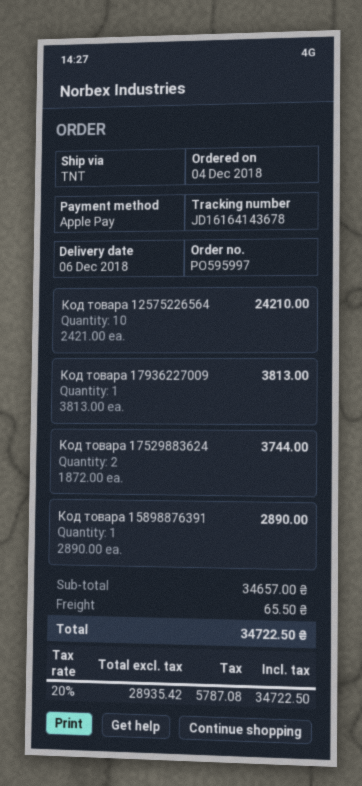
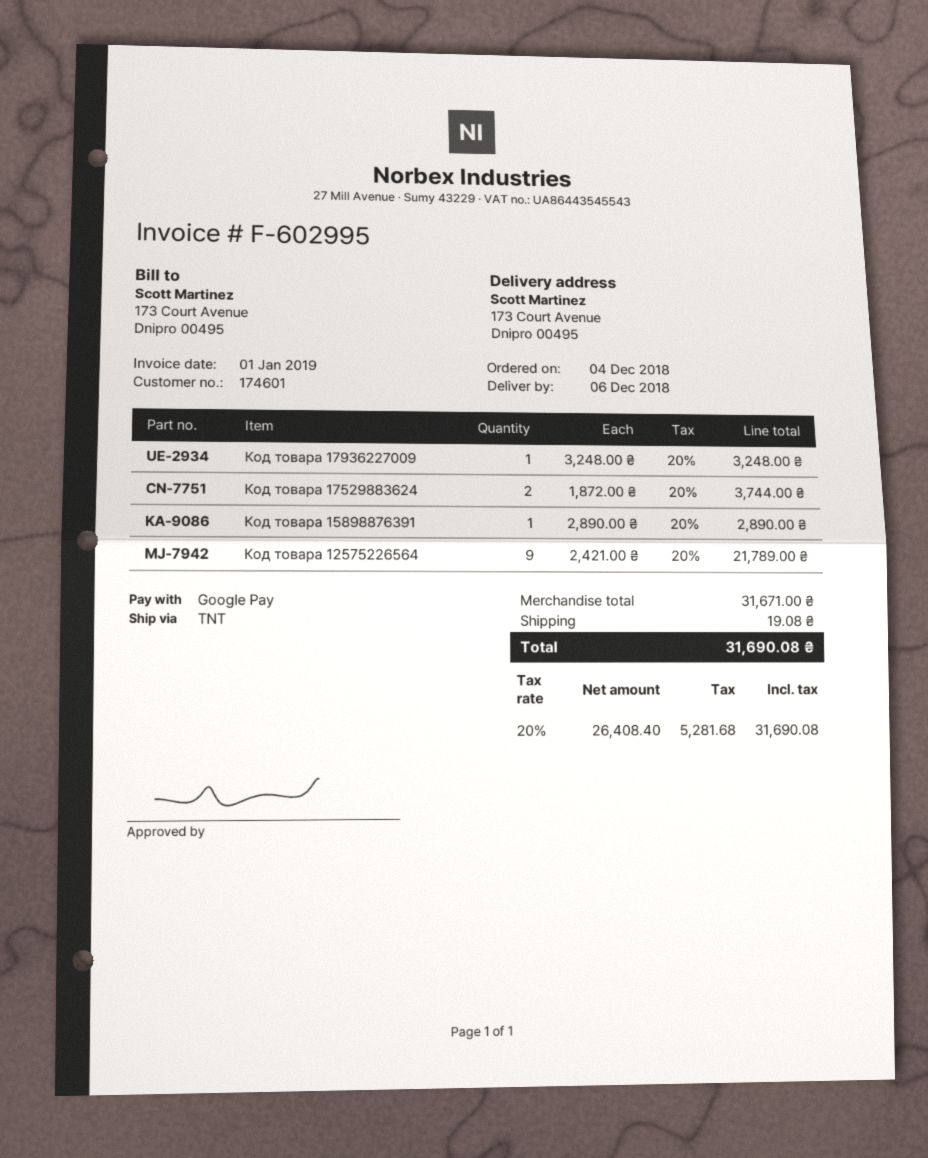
payment method: Apple Pay -> Google Pay
Код товара 12575226564: 10 x 2421.00 = 24210.00 -> 9 x 2421.00 = 21789.00
Код товара 17936227009: 1 x 3813.00 = 3813.00 -> 1 x 3248.00 = 3248.00
subtotal: 34657.00 -> 31671.00
shipping: 65.50 -> 19.08
net: 28935.42 -> 26408.40
tax: 20% = 5787.08 -> 20% = 5281.68
total: 34722.50 -> 31690.08

